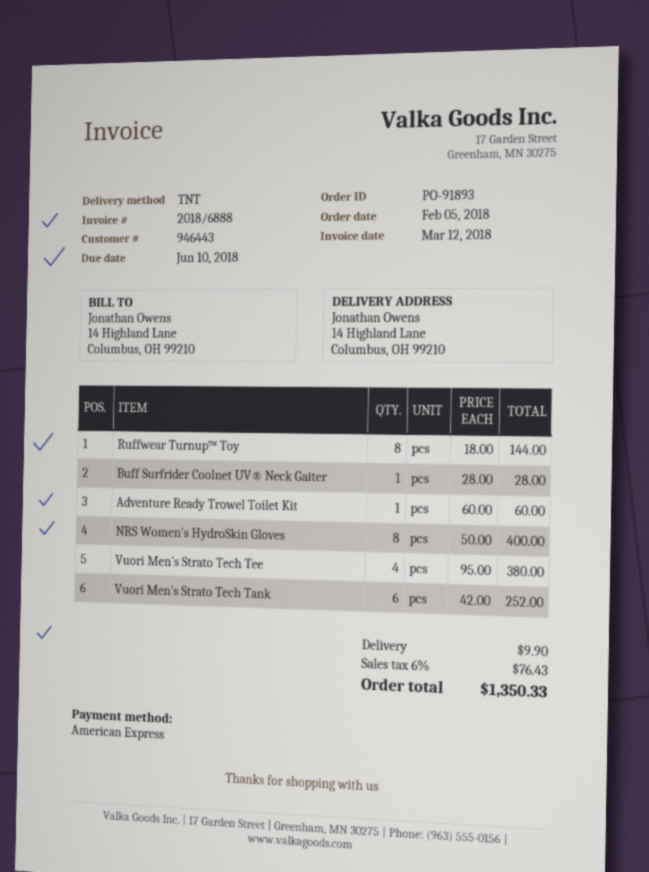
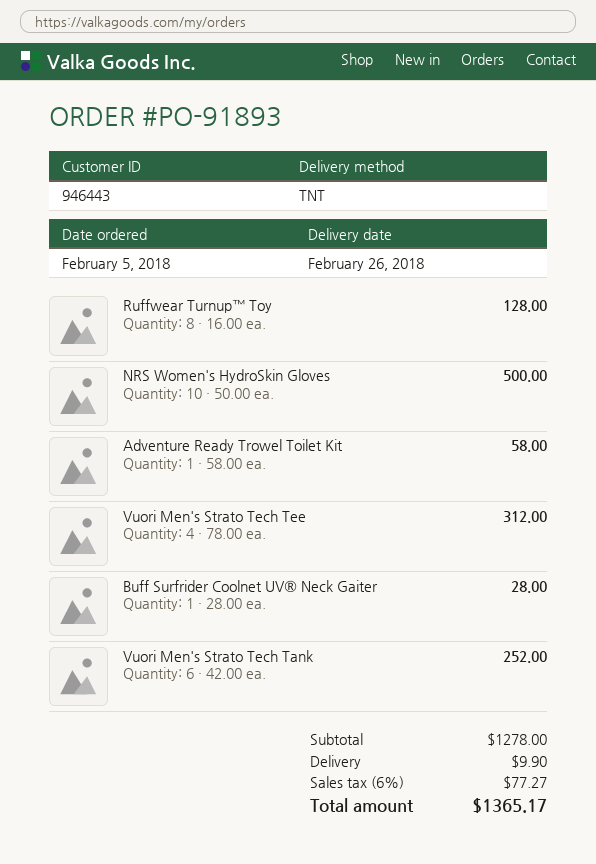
Ruffwear Turnup™ Toy: 8 x 18.00 = 144.00 -> 8 x 16.00 = 128.00
Adventure Ready Trowel Toilet Kit: 1 x 60.00 = 60.00 -> 1 x 58.00 = 58.00
NRS Women's HydroSkin Gloves: 8 x 50.00 = 400.00 -> 10 x 50.00 = 500.00
Vuori Men's Strato Tech Tee: 4 x 95.00 = 380.00 -> 4 x 78.00 = 312.00
tax: 6% = 76.43 -> 6% = 77.27
total: 1350.33 -> 1365.17

